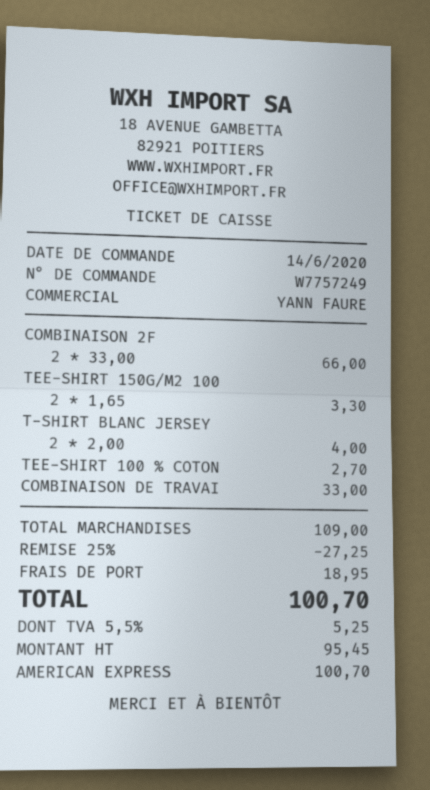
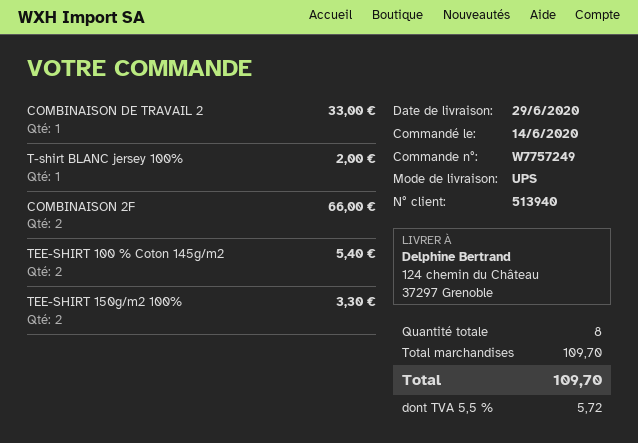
T-SHIRT BLANC JERSEY: 2 for 4.00 -> 1 for 2.00
TEE-SHIRT 100 % COTON: 1 for 2.70 -> 2 for 5.40
subtotal: 109.00 -> 109.70
discount: 25% = 27.25 -> none
shipping: 18.95 -> none
tax: 5.5% = 5.25 -> 5.5% = 5.72
total: 100.70 -> 109.70

